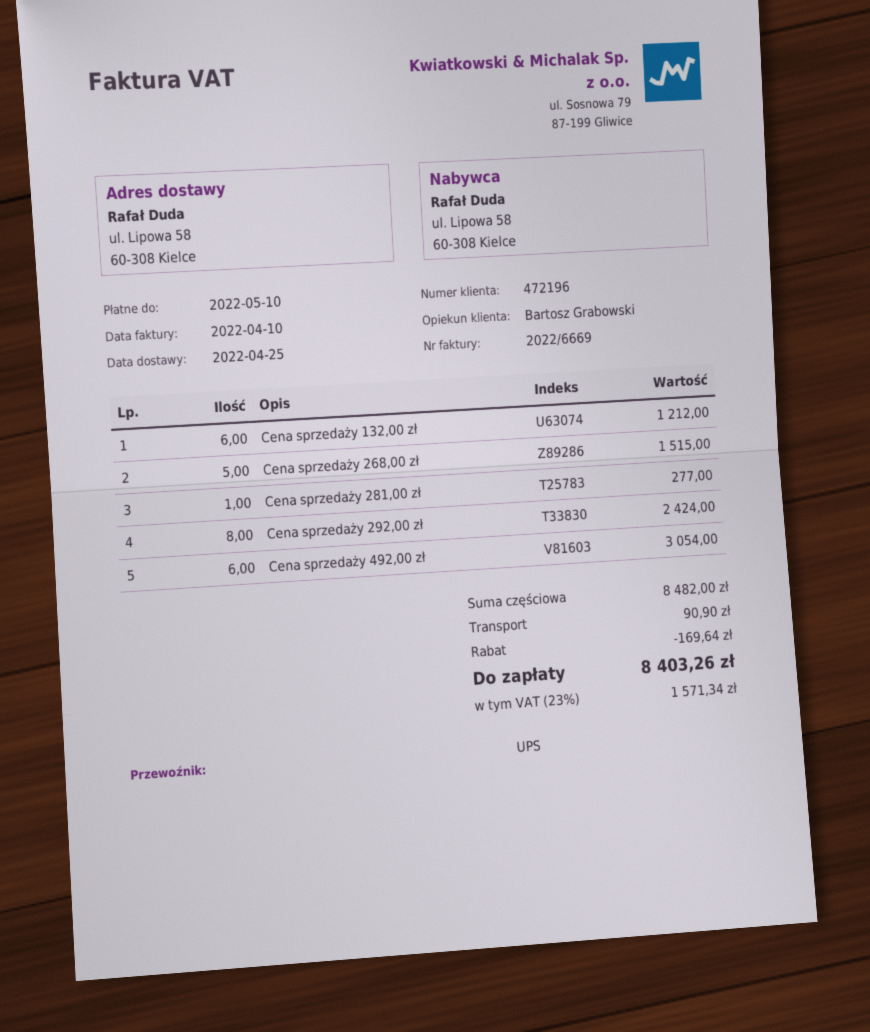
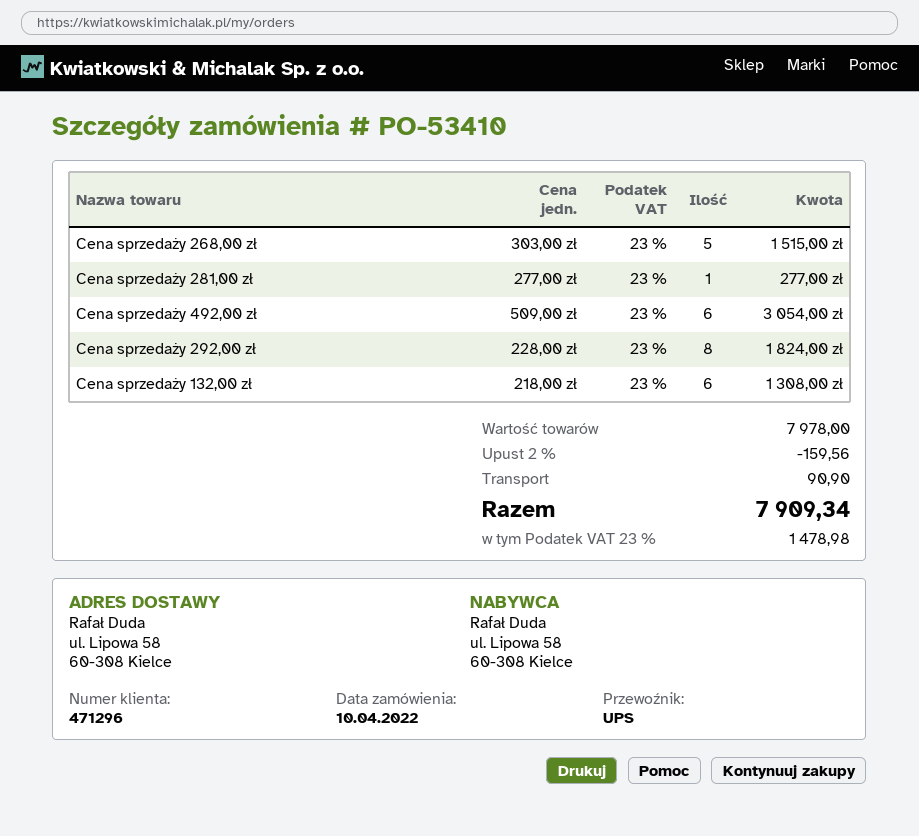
customer number: 472196 -> 471296
Cena sprzedaży 132,00 zł: 6 for 1212.00 -> 6 for 1308.00
Cena sprzedaży 292,00 zł: 8 for 2424.00 -> 8 for 1824.00
subtotal: 8482.00 -> 7978.00
discount: 169.64 -> 159.56
tax: 23% = 1571.34 -> 23% = 1478.98
total: 8403.26 -> 7909.34

